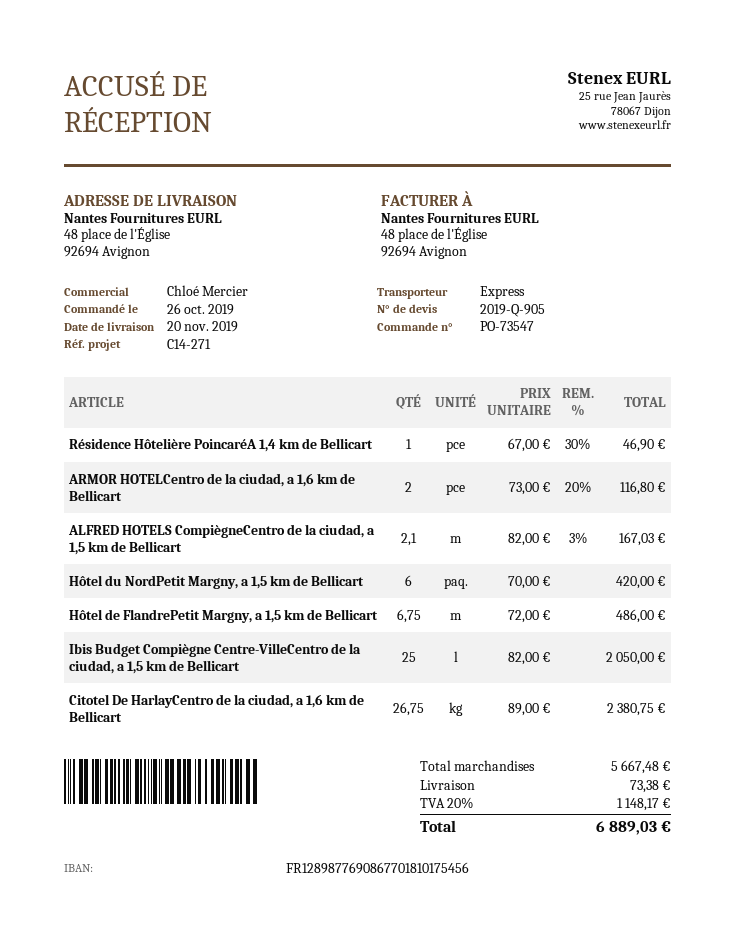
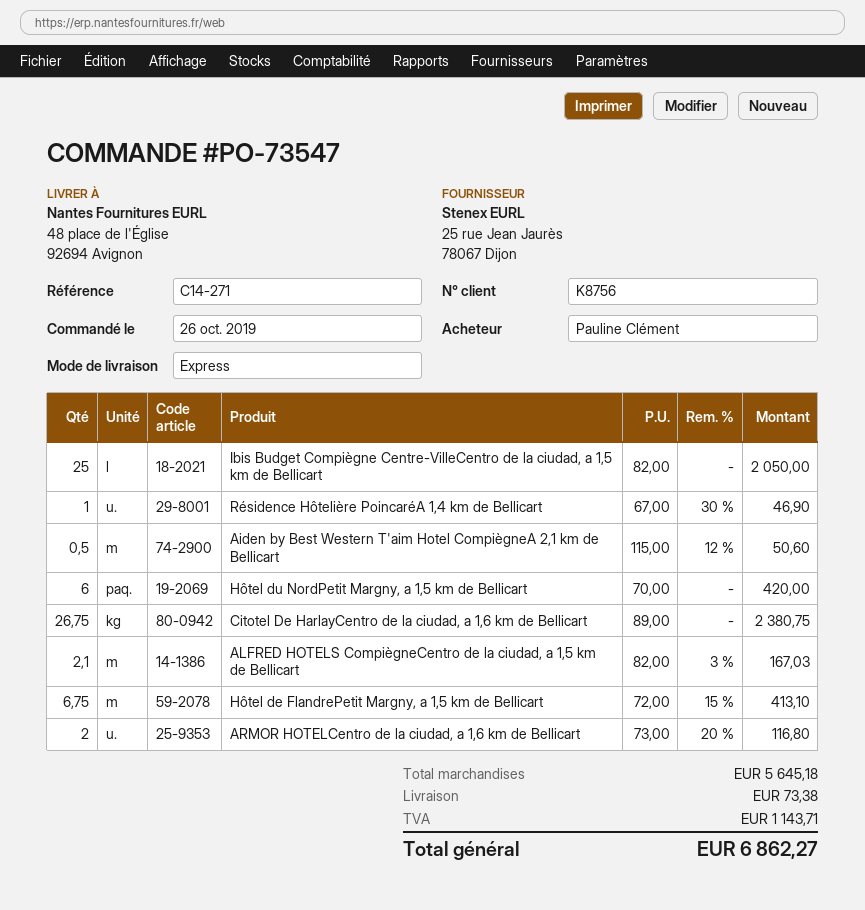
Hôtel de FlandrePetit Margny, a 1,5 km de Bellicart: 6.75 x 72.00 = 486.00 -> 6.75 x 72.00 - 15% = 413.10
Aiden by Best Western T'aim Hotel CompiègneA 2,1 km de Bellicart: none -> 0.5 x 115.00 - 12% = 50.60
subtotal: 5667.48 -> 5645.18
tax: 1148.17 -> 1143.71
total: 6889.03 -> 6862.27

